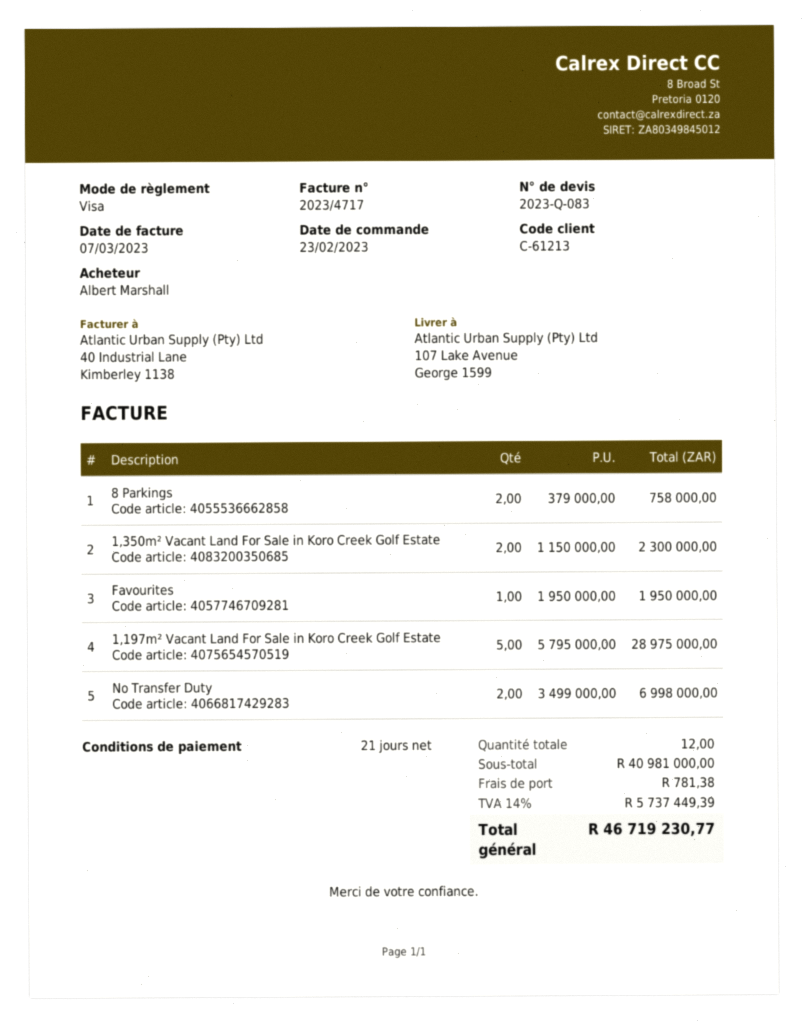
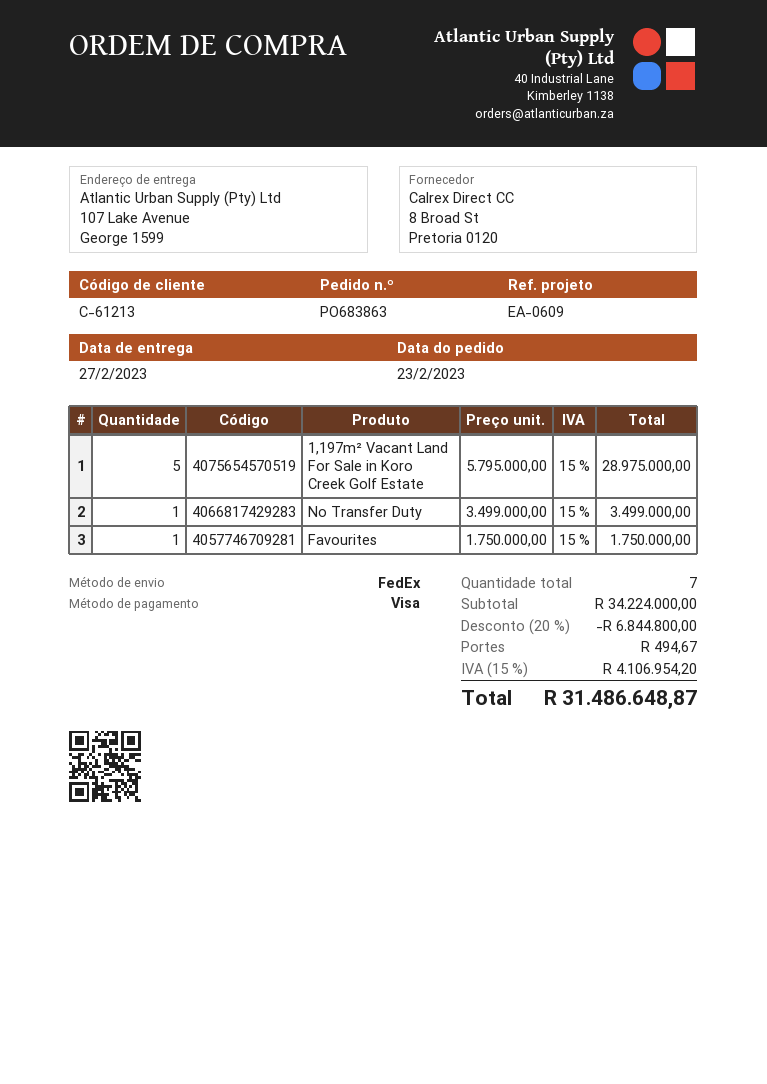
8 Parkings: 2 x 379000.00 = 758000.00 -> none
1,350m² Vacant Land For Sale in Koro Creek Golf Estate: 2 x 1150000.00 = 2300000.00 -> none
Favourites: 1 x 1950000.00 = 1950000.00 -> 1 x 1750000.00 = 1750000.00
No Transfer Duty: 2 x 3499000.00 = 6998000.00 -> 1 x 3499000.00 = 3499000.00
total quantity: 12 -> 7
subtotal: 40981000.00 -> 34224000.00
discount: none -> 20% = 6844800.00
shipping: 781.38 -> 494.67
tax: 14% = 5737449.39 -> 15% = 4106954.20
total: 46719230.77 -> 31486648.87

